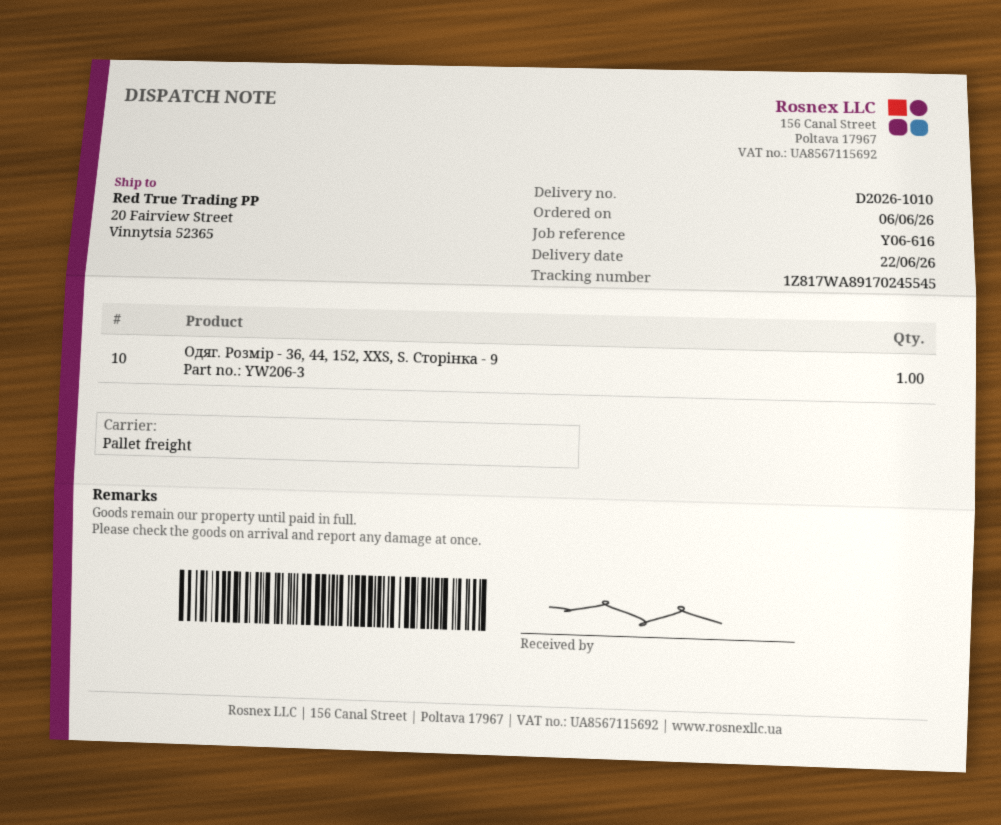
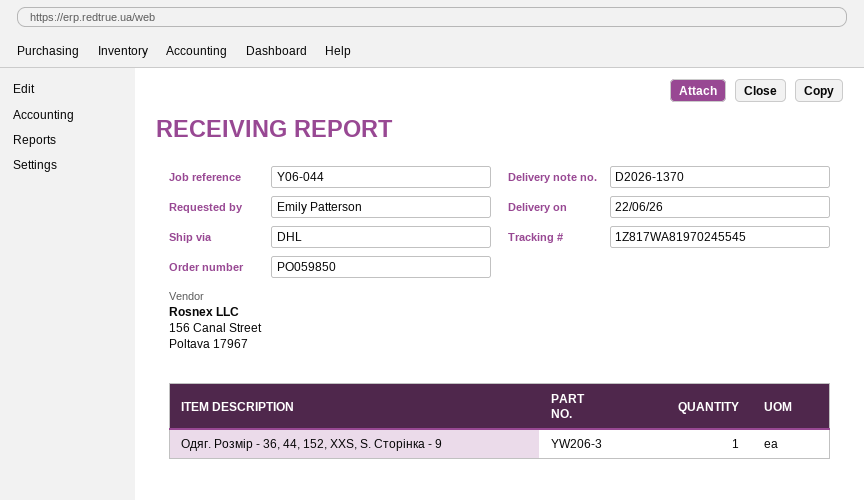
delivery note number: D2026-1010 -> D2026-1370
reference: Y06-616 -> Y06-044
shipping method: pallet freight -> DHL
tracking number: 1Z817WA89170245545 -> 1Z817WA81970245545

